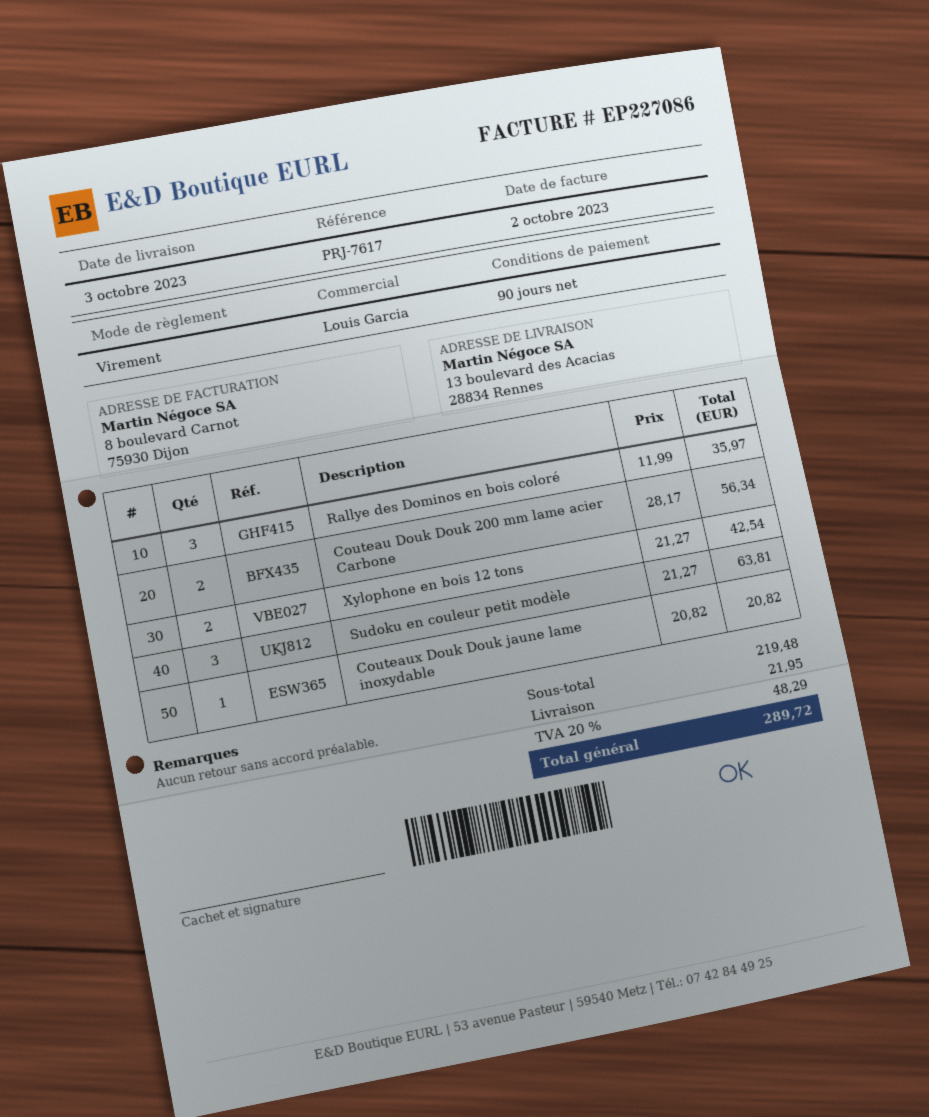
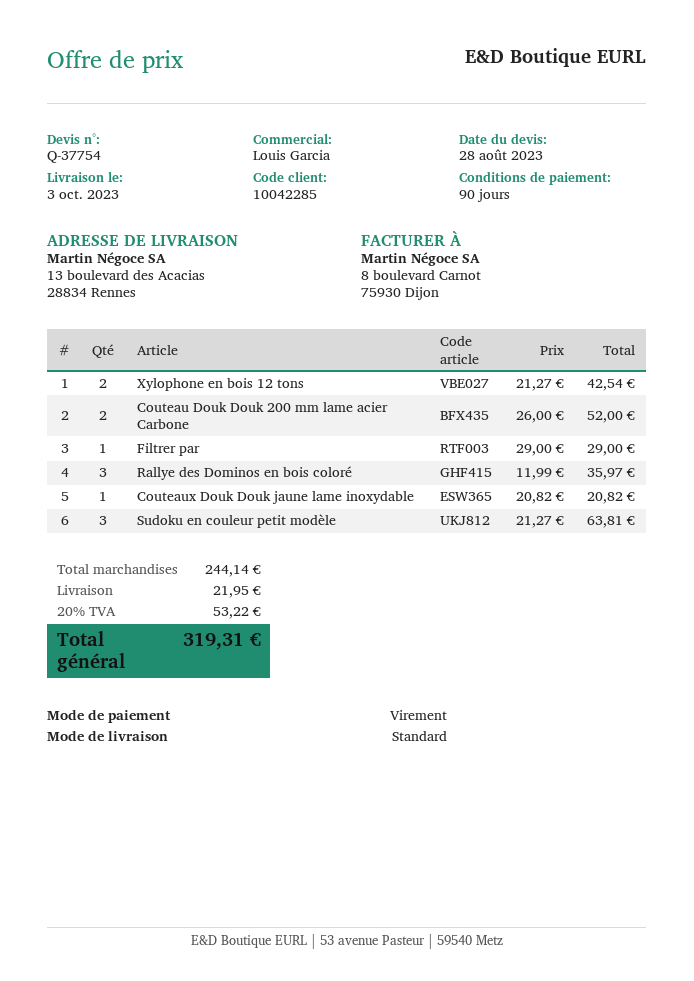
Couteau Douk Douk 200 mm lame acier Carbone: 2 x 28.17 = 56.34 -> 2 x 26.00 = 52.00
Filtrer par: none -> 1 x 29.00 = 29.00
subtotal: 219.48 -> 244.14
tax: 20% = 48.29 -> 20% = 53.22
total: 289.72 -> 319.31

